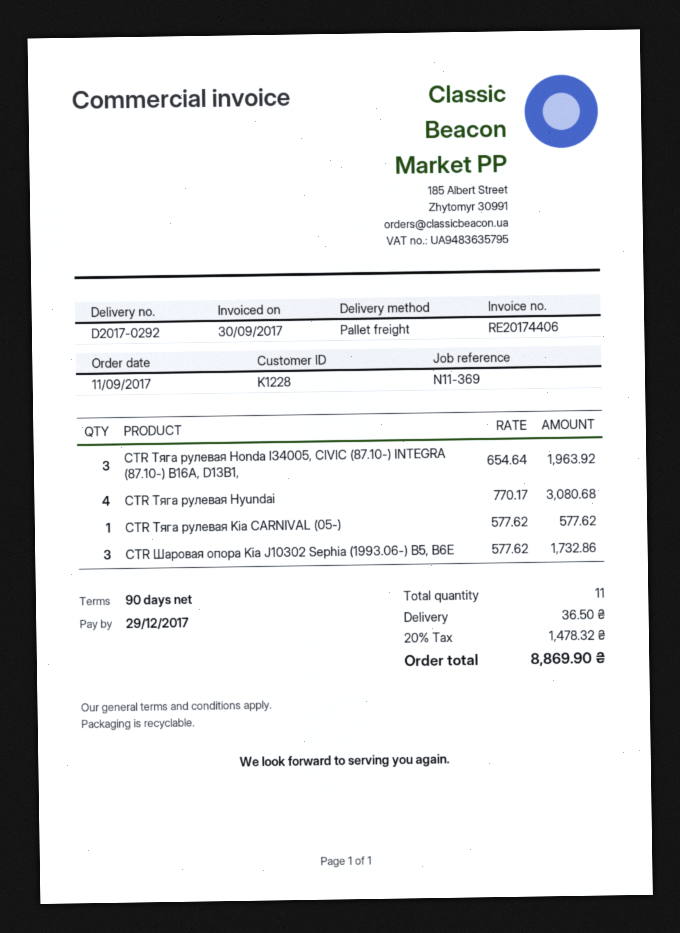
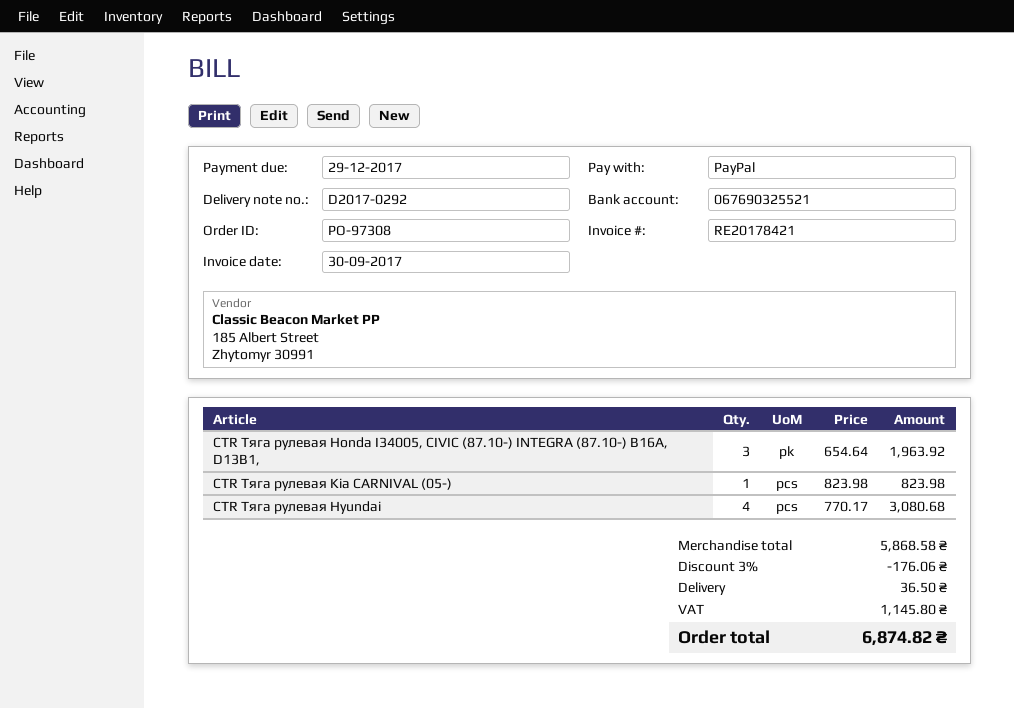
invoice number: RE20174406 -> RE20178421
CTR Тяга рулевая Kia CARNIVAL (05-): 1 x 577.62 = 577.62 -> 1 x 823.98 = 823.98
CTR Шаровая опора Kia J10302 Sephia (1993.06-) B5, B6E: 3 x 577.62 = 1732.86 -> none
discount: none -> 3% = 176.06
tax: 1478.32 -> 1145.80
total: 8869.90 -> 6874.82

